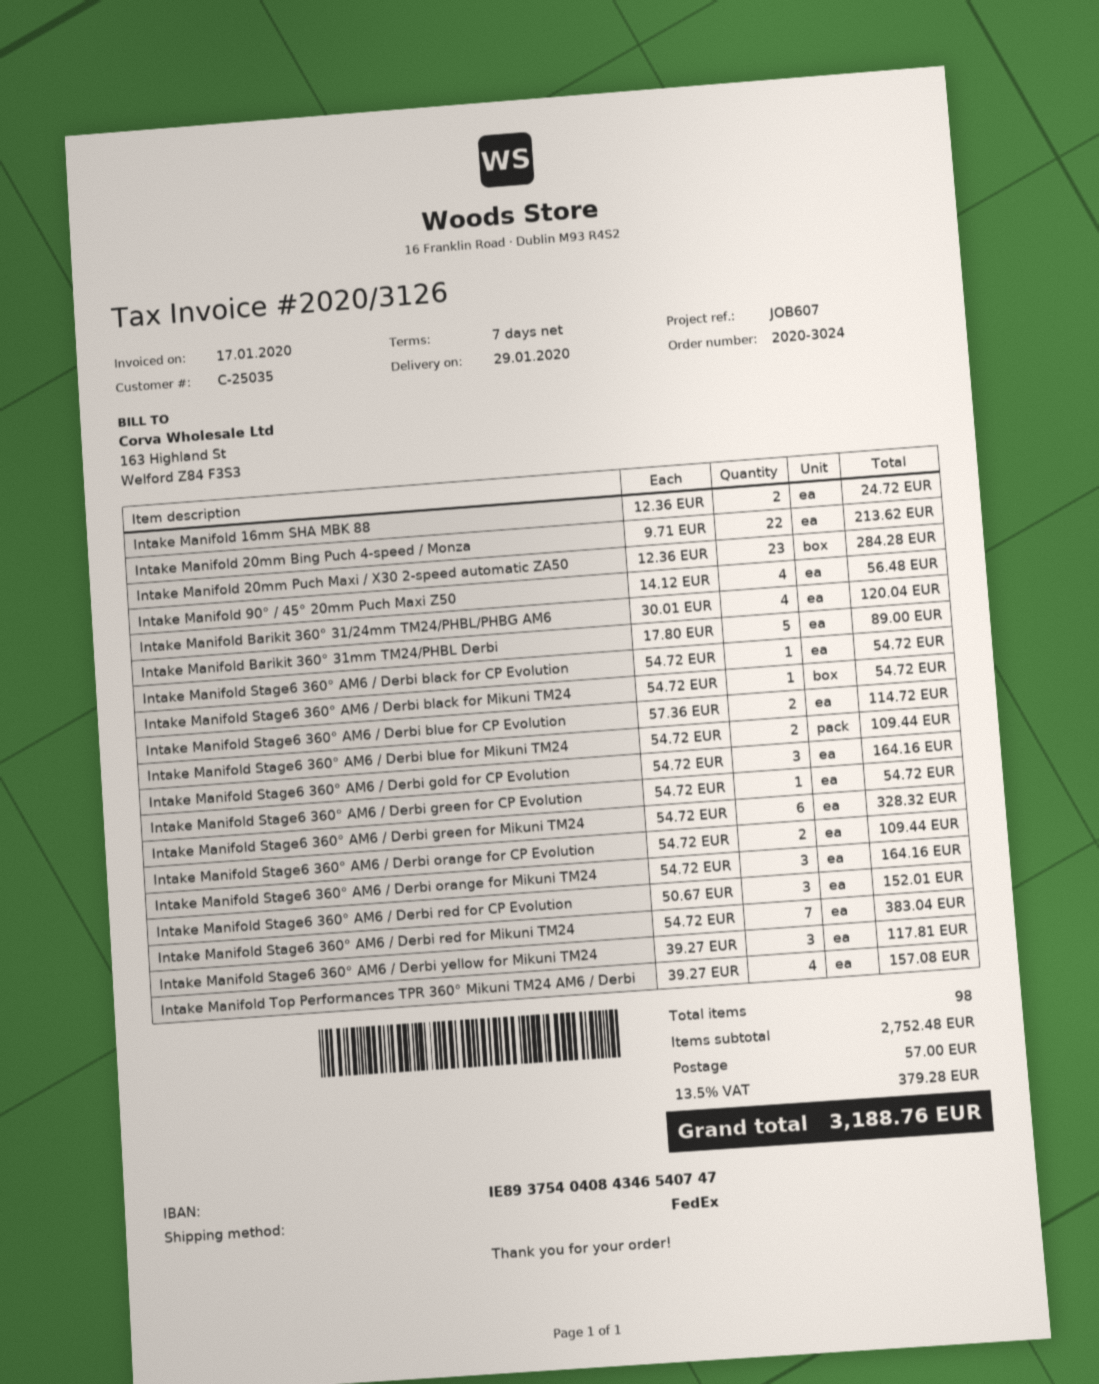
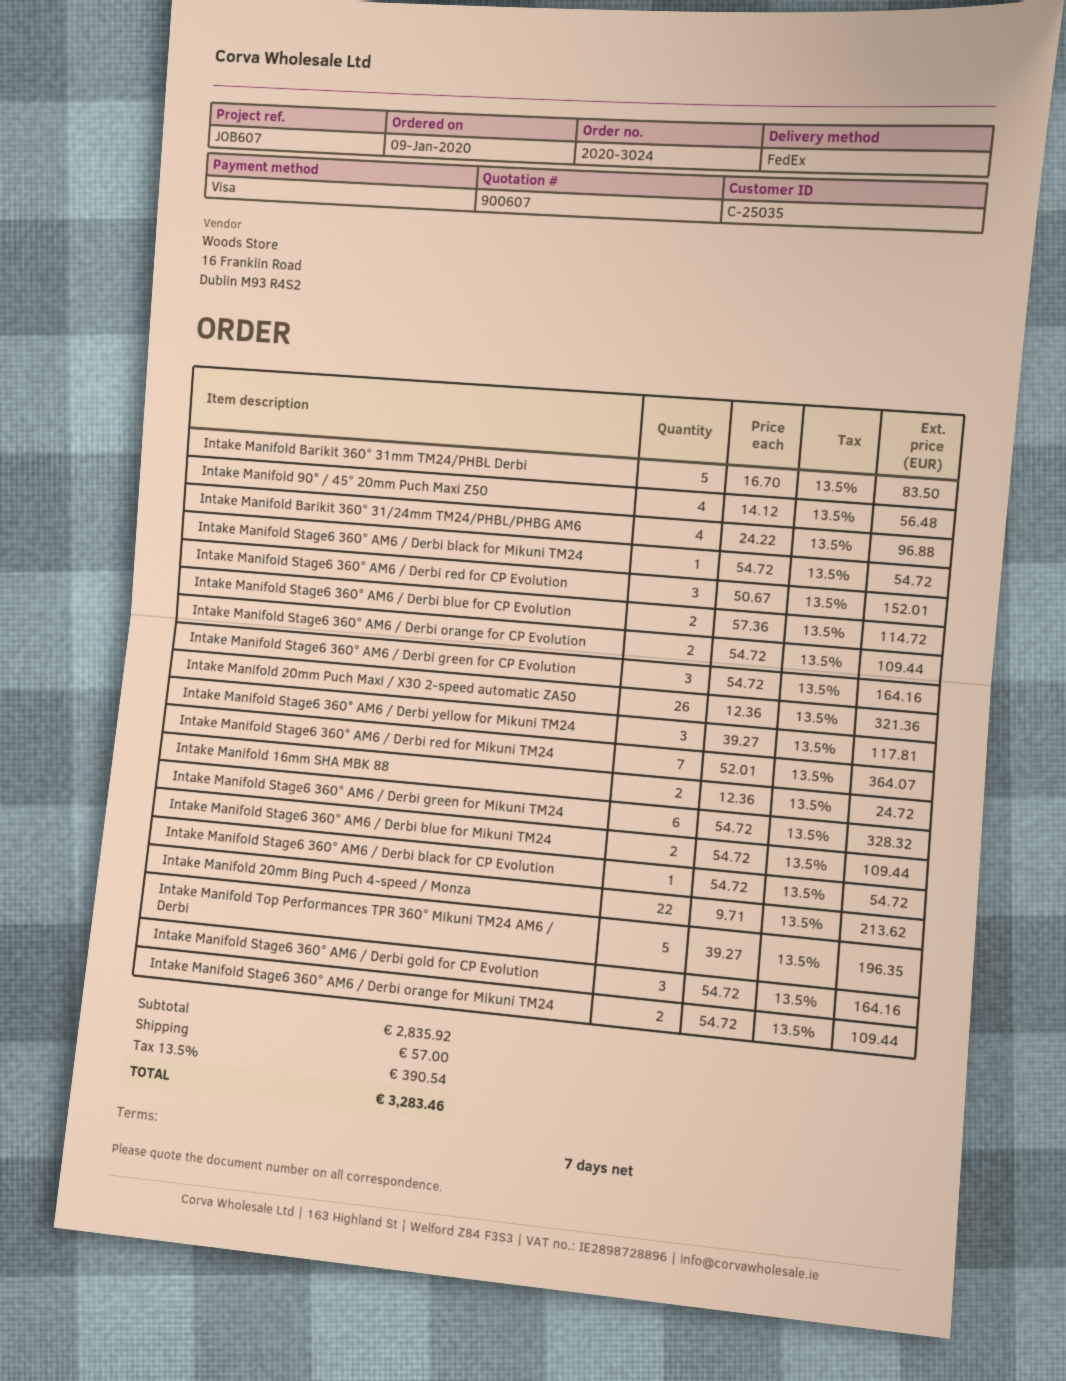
Intake Manifold 20mm Puch Maxi / X30 2-speed automatic ZA50: 23 x 12.36 = 284.28 -> 26 x 12.36 = 321.36
Intake Manifold Barikit 360° 31/24mm TM24/PHBL/PHBG AM6: 4 x 30.01 = 120.04 -> 4 x 24.22 = 96.88
Intake Manifold Barikit 360° 31mm TM24/PHBL Derbi: 5 x 17.80 = 89.00 -> 5 x 16.70 = 83.50
Intake Manifold Stage6 360° AM6 / Derbi green for CP Evolution: 1 x 54.72 = 54.72 -> 3 x 54.72 = 164.16
Intake Manifold Stage6 360° AM6 / Derbi orange for Mikuni TM24: 3 x 54.72 = 164.16 -> 2 x 54.72 = 109.44
Intake Manifold Stage6 360° AM6 / Derbi red for Mikuni TM24: 7 x 54.72 = 383.04 -> 7 x 52.01 = 364.07
Intake Manifold Top Performances TPR 360° Mikuni TM24 AM6 / Derbi: 4 x 39.27 = 157.08 -> 5 x 39.27 = 196.35
subtotal: 2752.48 -> 2835.92
tax: 13.5% = 379.28 -> 13.5% = 390.54
total: 3188.76 -> 3283.46

